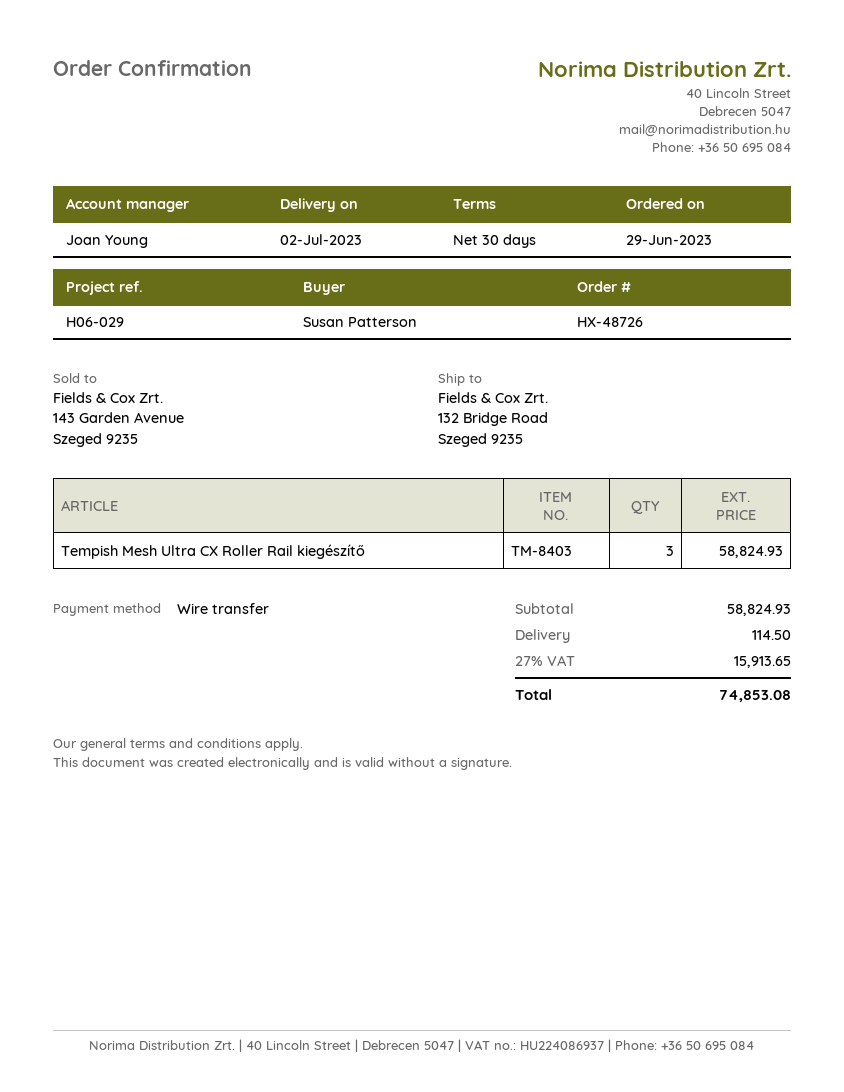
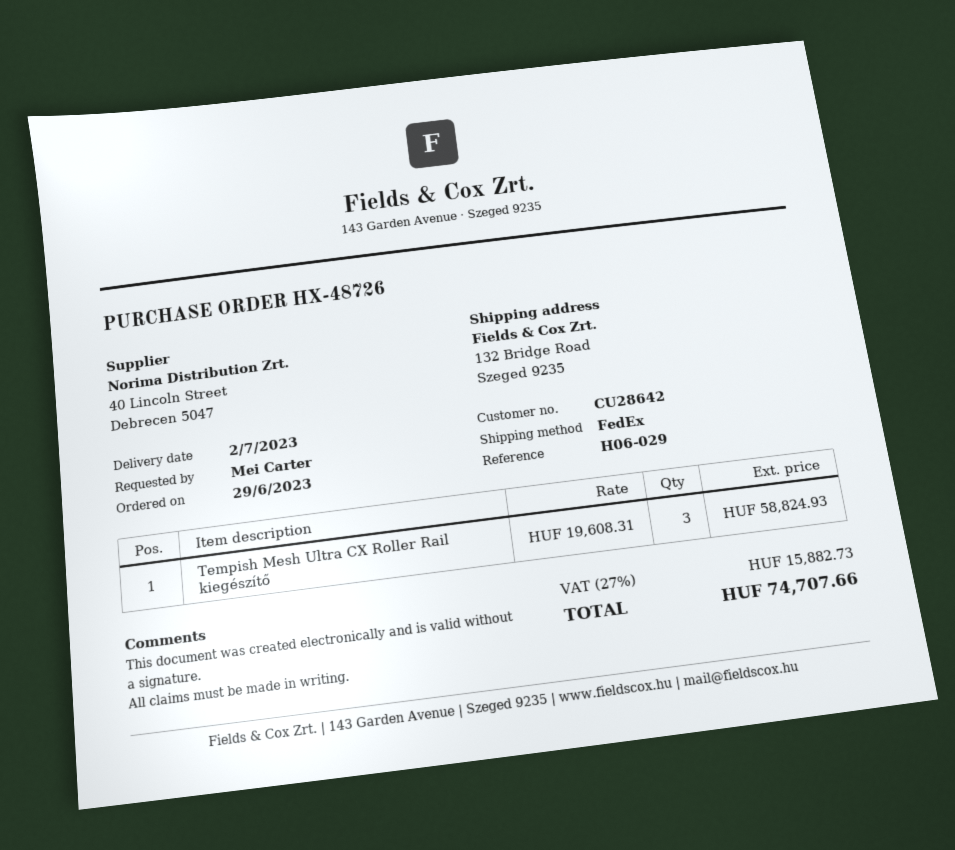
ordered by: Susan Patterson -> Mei Carter
shipping: 114.50 -> none
tax: 27% = 15913.65 -> 27% = 15882.73
total: 74853.08 -> 74707.66

